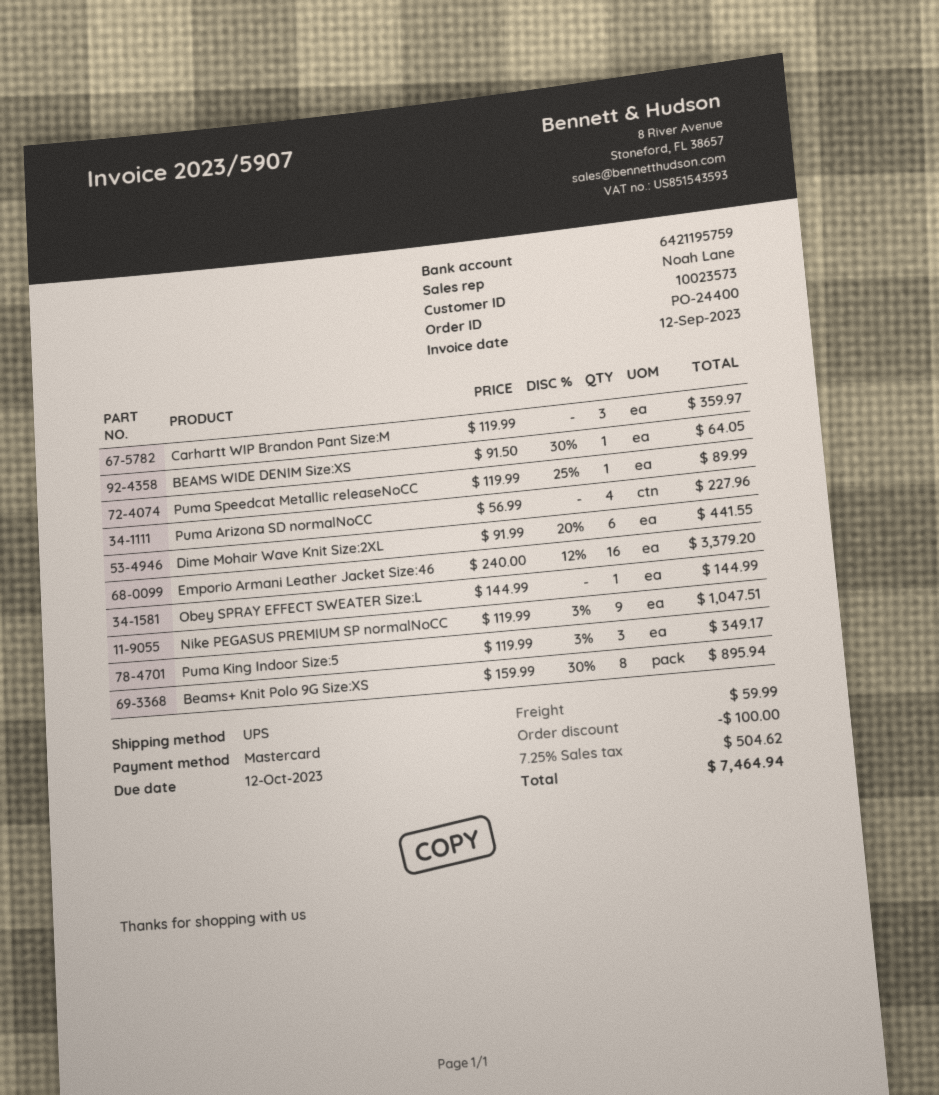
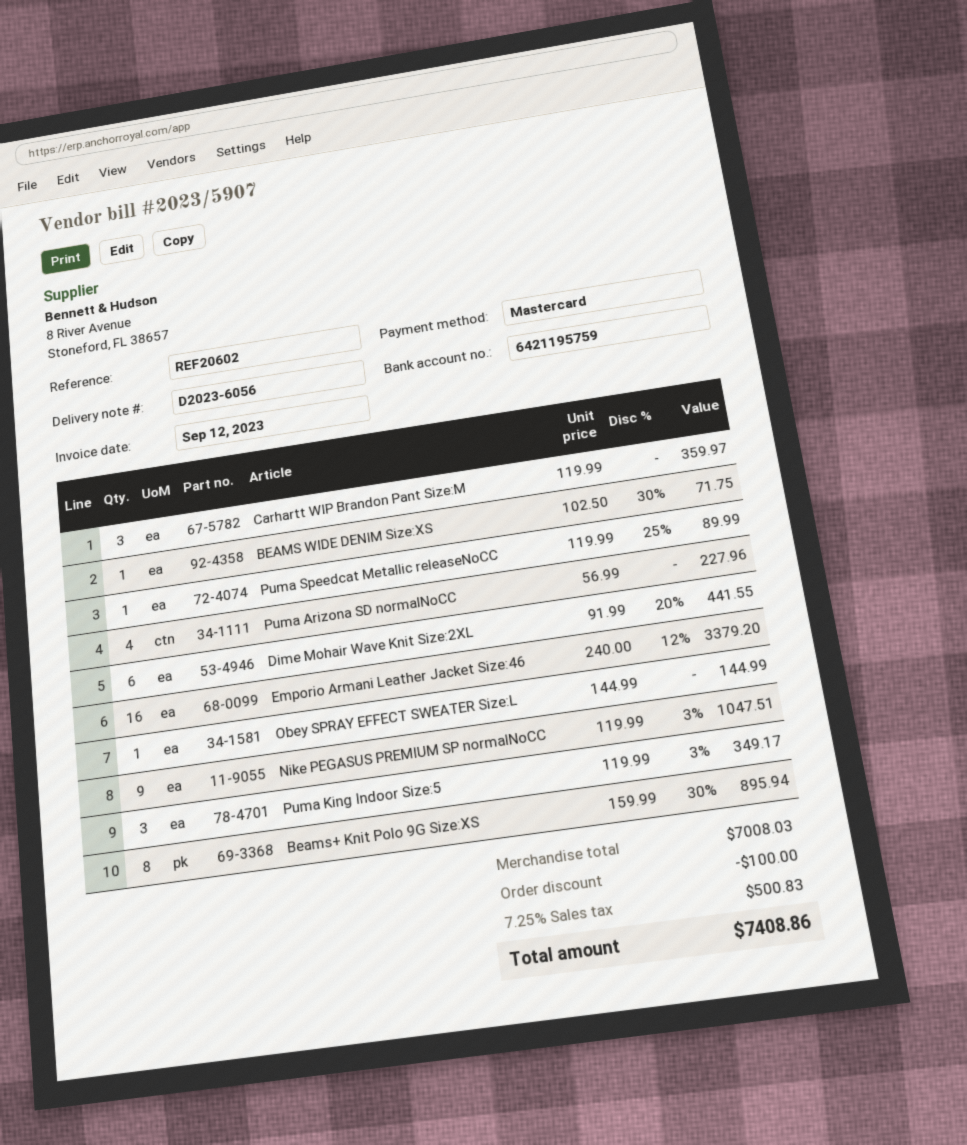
BEAMS WIDE DENIM Size:XS: 1 x 91.50 - 30% = 64.05 -> 1 x 102.50 - 30% = 71.75
shipping: 59.99 -> none
tax: 7.25% = 504.62 -> 7.25% = 500.83
total: 7464.94 -> 7408.86

